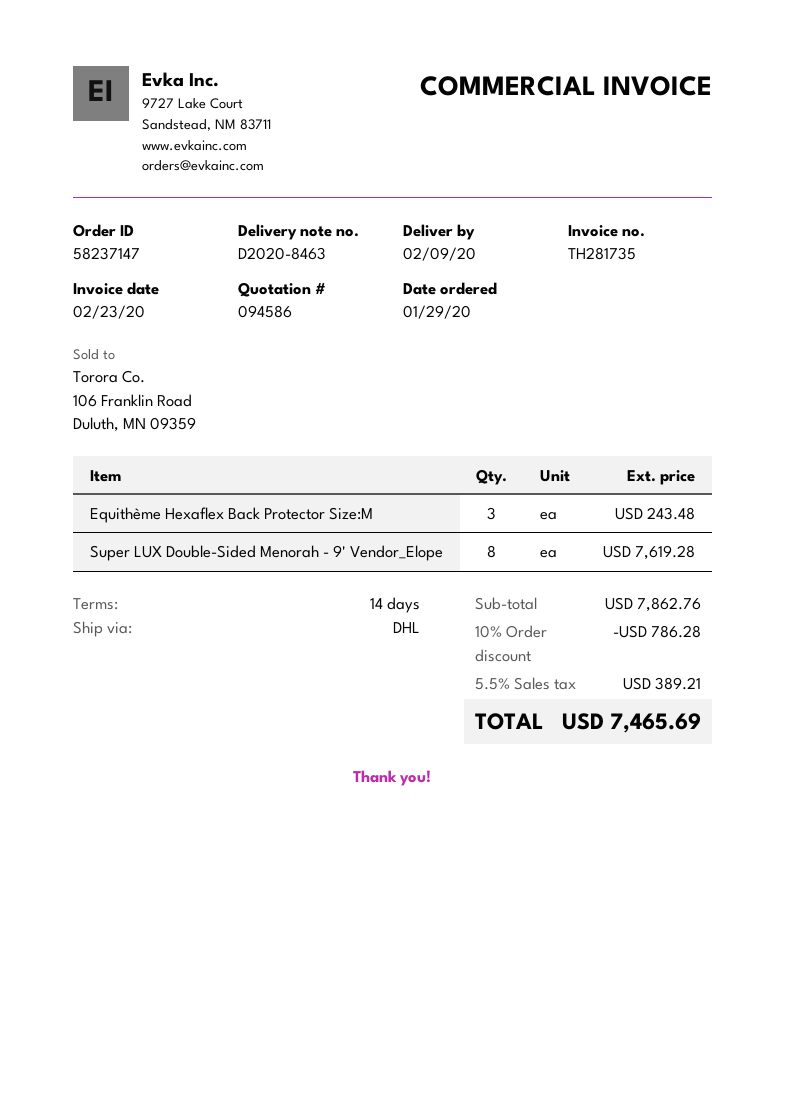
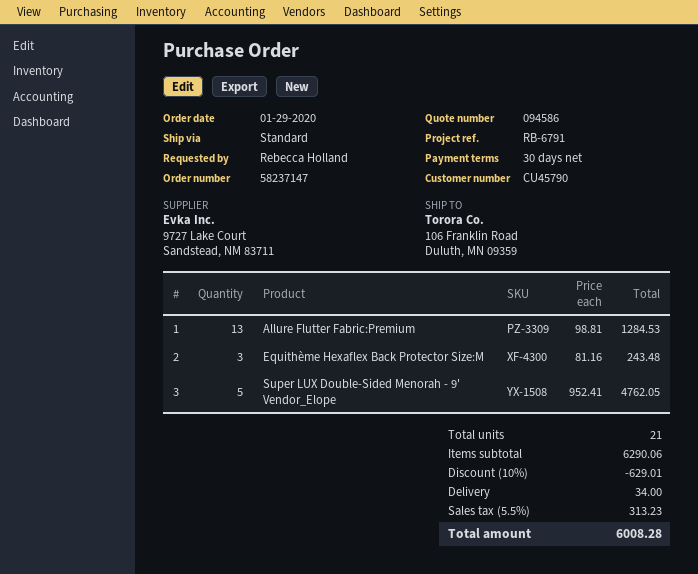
payment terms: 14 days -> 30 days
shipping method: DHL -> standard
Super LUX Double-Sided Menorah - 9' Vendor_Elope: 8 for 7619.28 -> 5 for 4762.05
Allure Flutter Fabric:Premium: none -> 13 for 1284.53
subtotal: 7862.76 -> 6290.06
discount: 10% = 786.28 -> 10% = 629.01
shipping: none -> 34.00
tax: 5.5% = 389.21 -> 5.5% = 313.23
total: 7465.69 -> 6008.28

